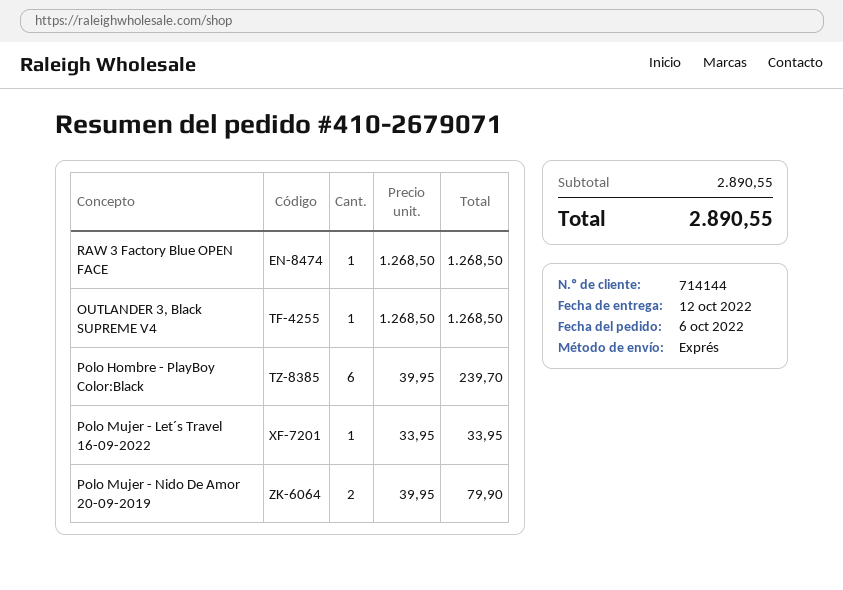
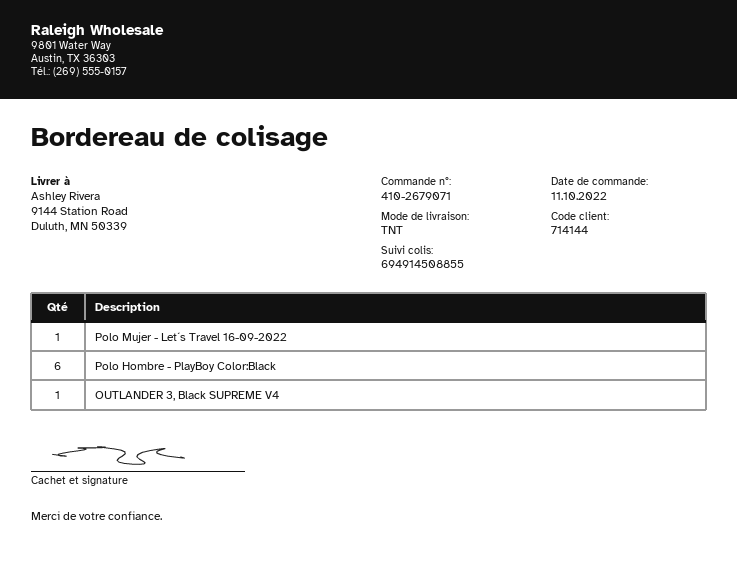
order date: 2022-10-06 -> 2022-10-11
shipping method: express -> TNT
RAW 3 Factory Blue OPEN FACE: 1 -> none
Polo Mujer - Nido De Amor 20-09-2019: 2 -> none

